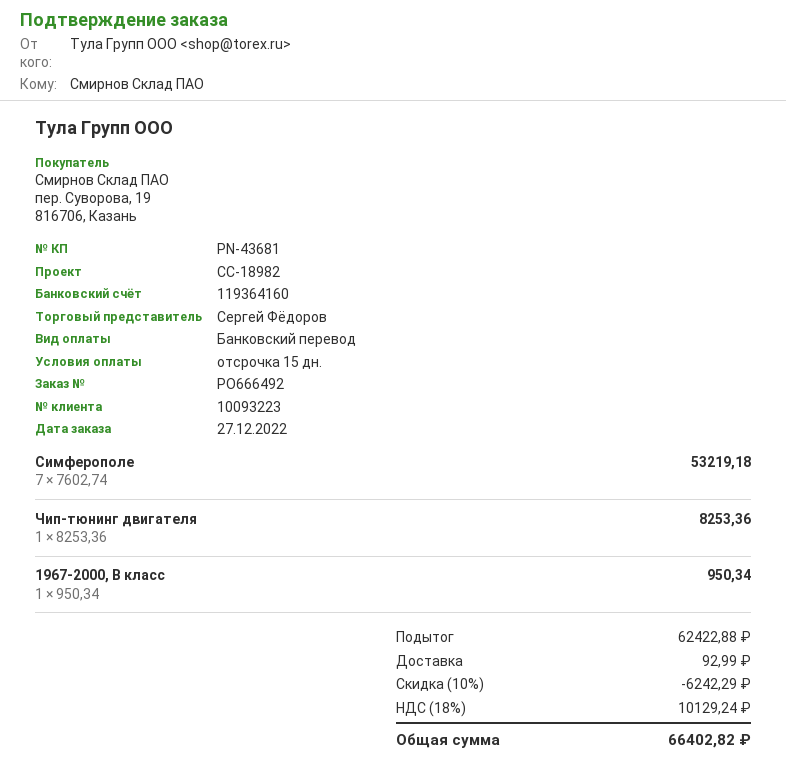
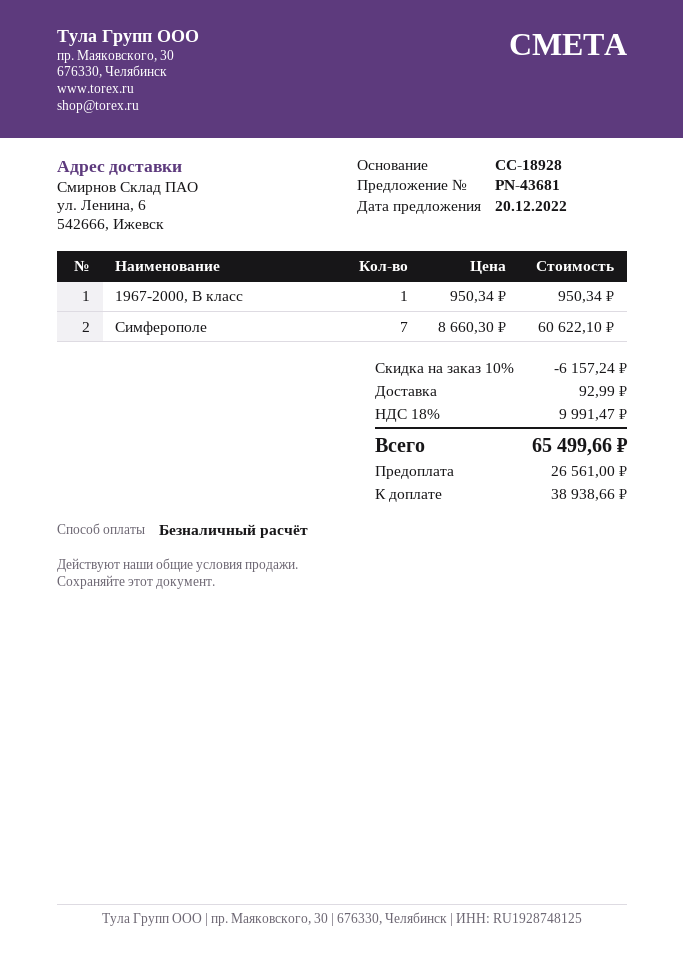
reference: CC-18982 -> CC-18928
Симферополе: 7 x 7602.74 = 53219.18 -> 7 x 8660.30 = 60622.10
Чип-тюнинг двигателя: 1 x 8253.36 = 8253.36 -> none
discount: 10% = 6242.29 -> 10% = 6157.24
tax: 18% = 10129.24 -> 18% = 9991.47
total: 66402.82 -> 65499.66

